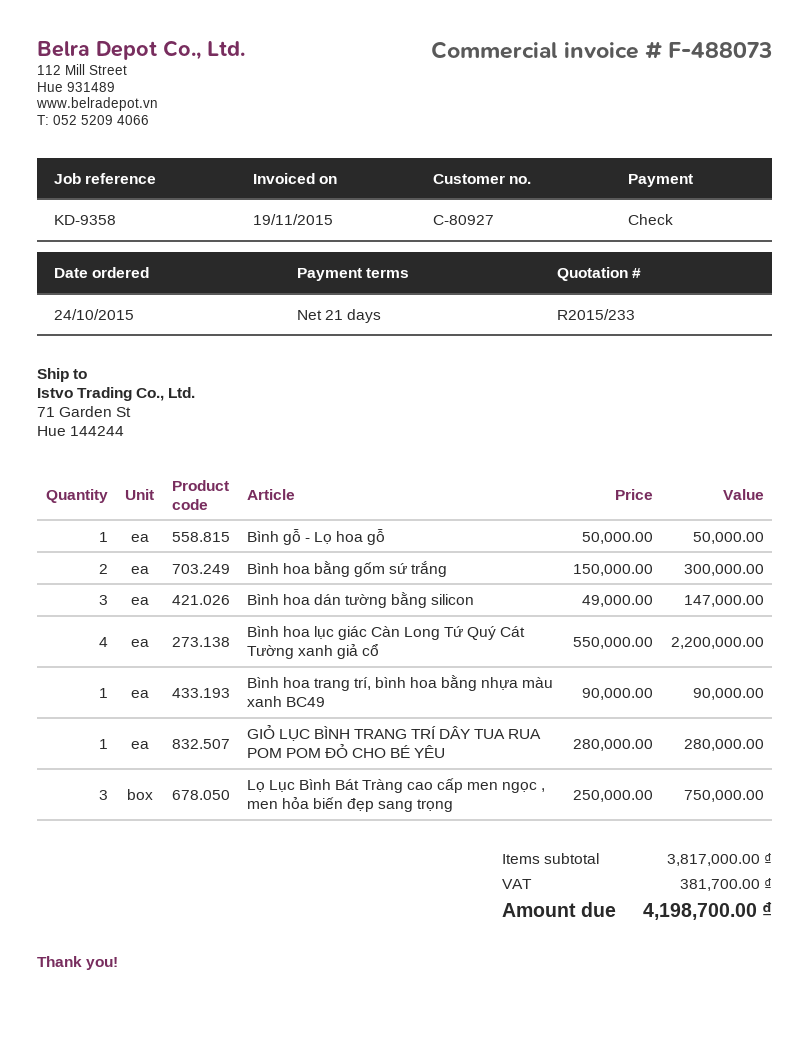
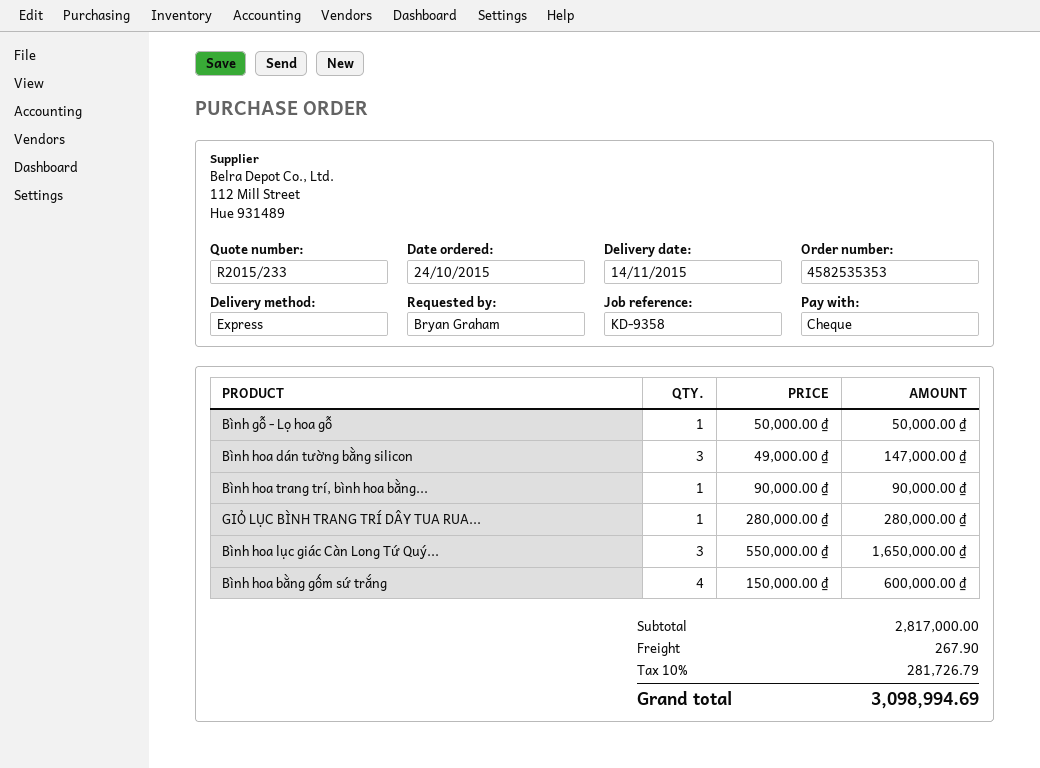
Bình hoa bằng gốm sứ trắng: 2 x 150000.00 = 300000.00 -> 4 x 150000.00 = 600000.00
Bình hoa lục giác Càn Long Tứ Quý Cát Tường xanh giả cổ: 4 x 550000.00 = 2200000.00 -> 3 x 550000.00 = 1650000.00
Lọ Lục Bình Bát Tràng cao cấp men ngọc , men hỏa biến đẹp sang trọng: 3 x 250000.00 = 750000.00 -> none
subtotal: 3817000.00 -> 2817000.00
shipping: none -> 267.90
tax: 381700.00 -> 281726.79
total: 4198700.00 -> 3098994.69

